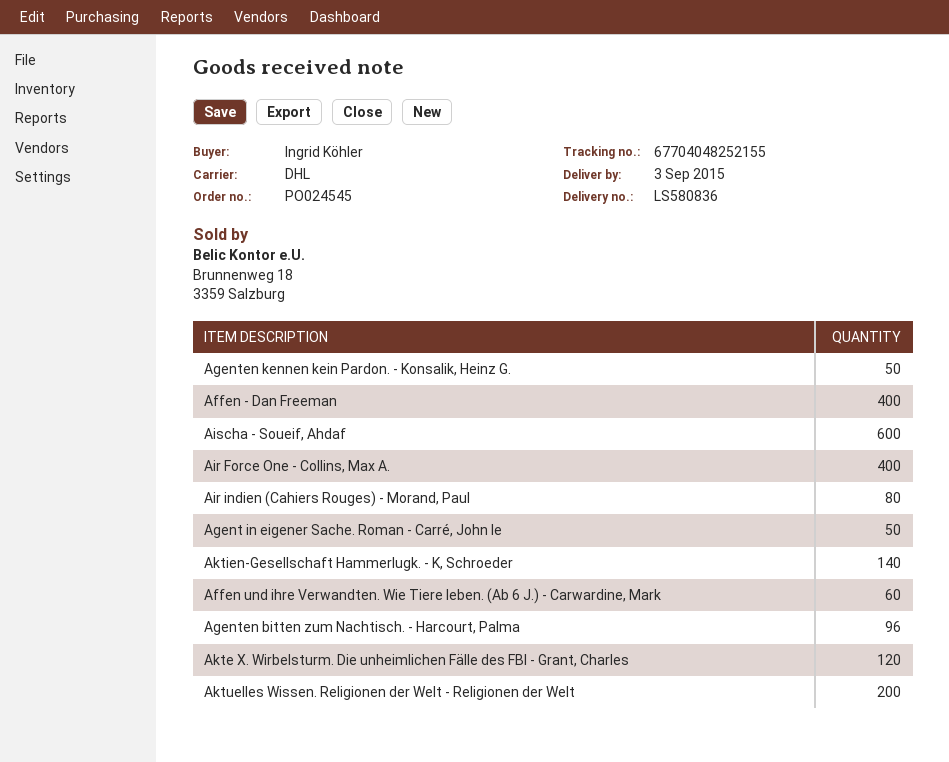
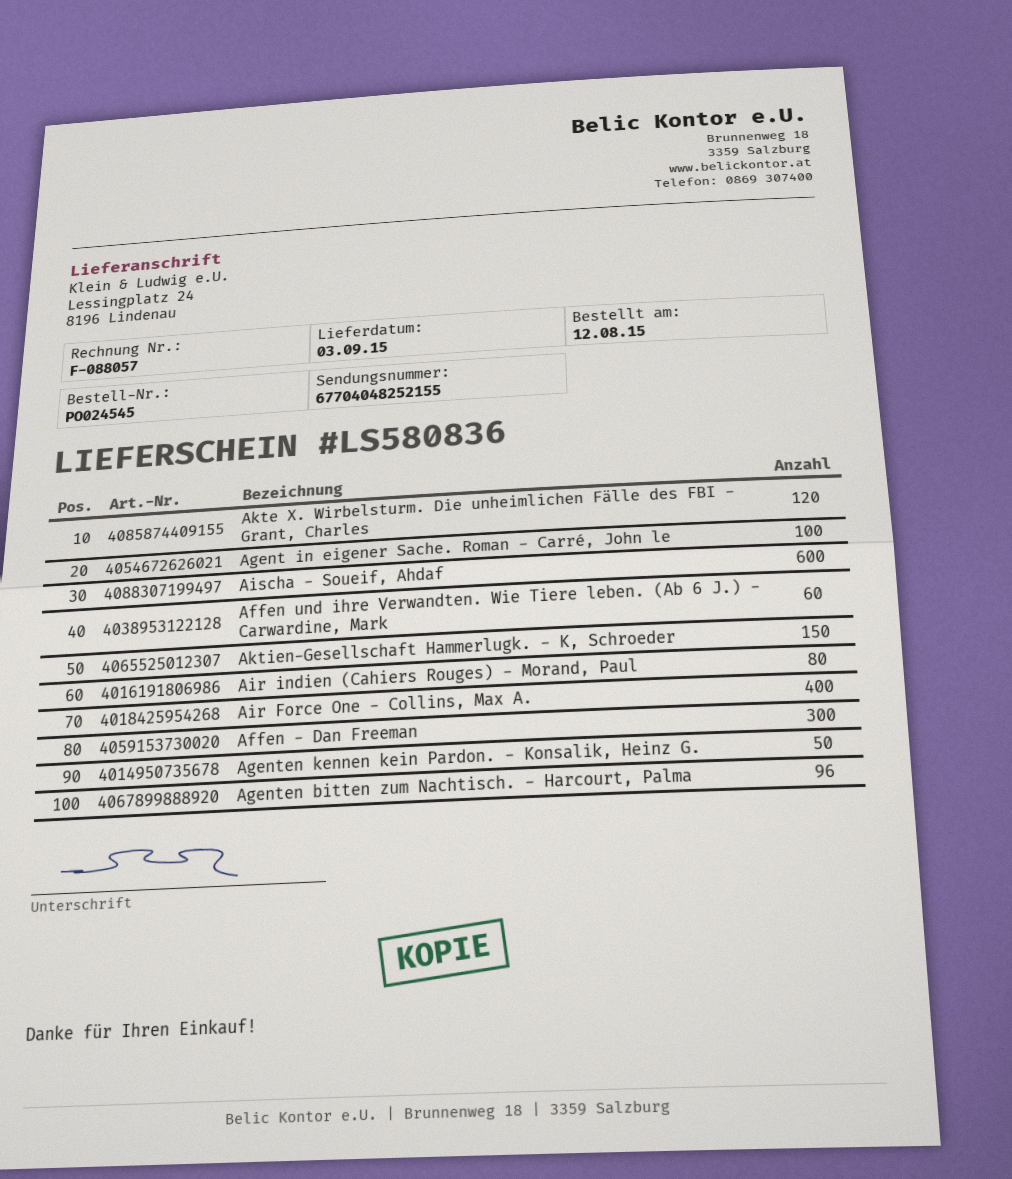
Affen - Dan Freeman: 400 -> 300
Agent in eigener Sache. Roman - Carré, John le: 50 -> 100
Aktien-Gesellschaft Hammerlugk. - K, Schroeder: 140 -> 150
Aktuelles Wissen. Religionen der Welt - Religionen der Welt: 200 -> none

